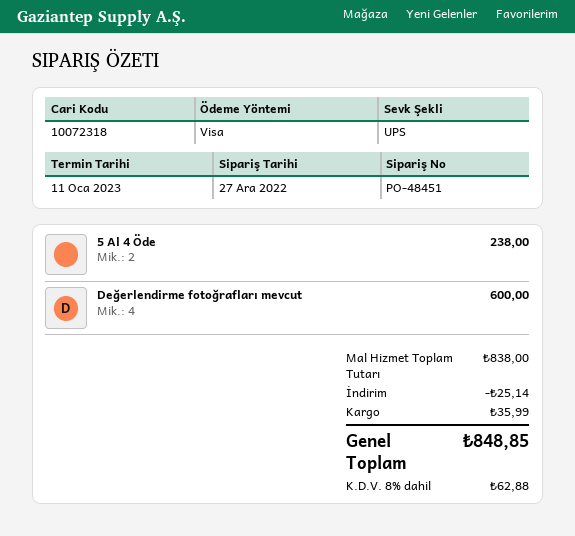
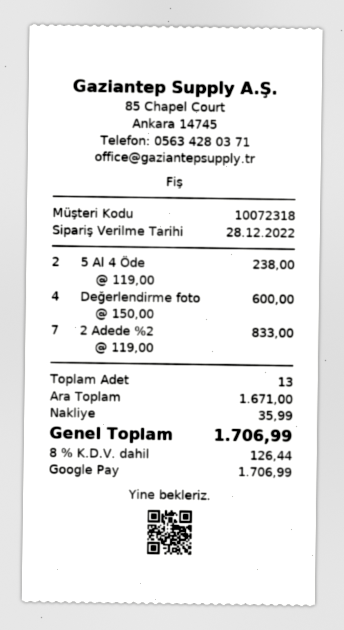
order date: 2022-12-27 -> 2022-12-28
payment method: Visa -> Google Pay
2 Adede %2: none -> 7 for 833.00
subtotal: 838.00 -> 1671.00
discount: 25.14 -> none
tax: 8% = 62.88 -> 8% = 126.44
total: 848.85 -> 1706.99

